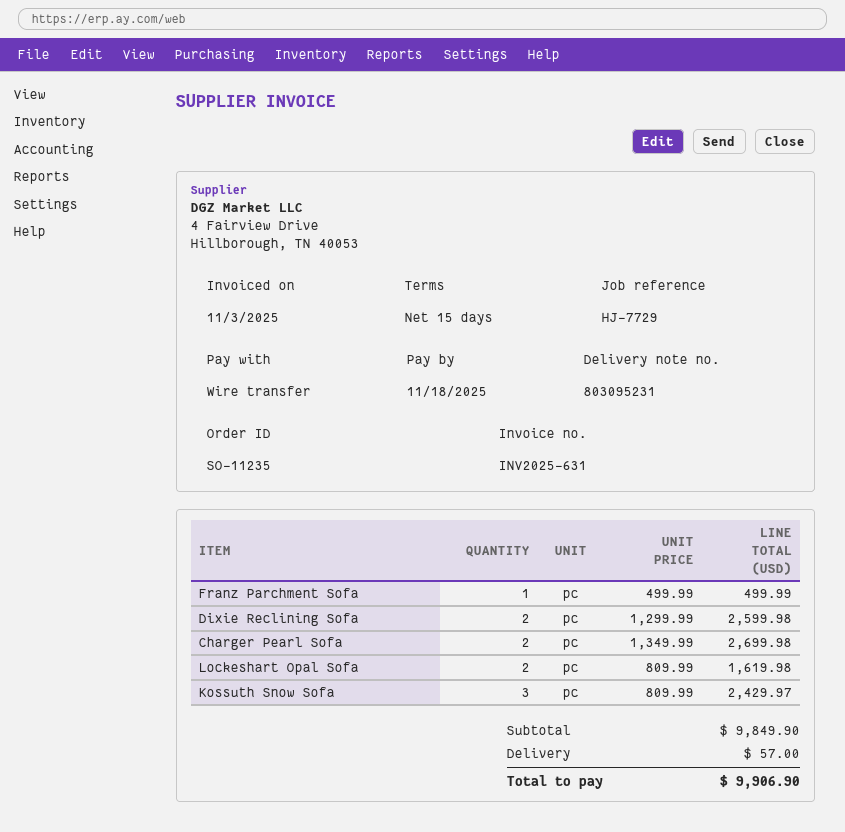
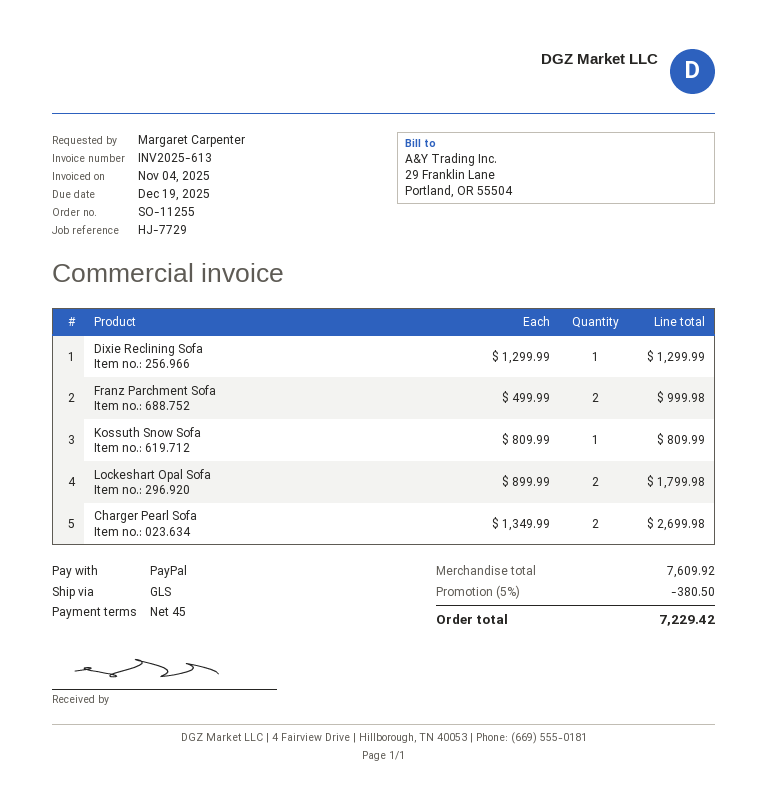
order number: SO-11235 -> SO-11255
invoice number: INV2025-631 -> INV2025-613
invoice date: 2025-11-03 -> 2025-11-04
payment terms: 15 days -> 45 days
due date: 2025-11-18 -> 2025-12-19
payment method: bank transfer -> PayPal
Franz Parchment Sofa: 1 x 499.99 = 499.99 -> 2 x 499.99 = 999.98
Dixie Reclining Sofa: 2 x 1299.99 = 2599.98 -> 1 x 1299.99 = 1299.99
Lockeshart Opal Sofa: 2 x 809.99 = 1619.98 -> 2 x 899.99 = 1799.98
Kossuth Snow Sofa: 3 x 809.99 = 2429.97 -> 1 x 809.99 = 809.99
subtotal: 9849.90 -> 7609.92
discount: none -> 5% = 380.50
shipping: 57.00 -> none
total: 9906.90 -> 7229.42

